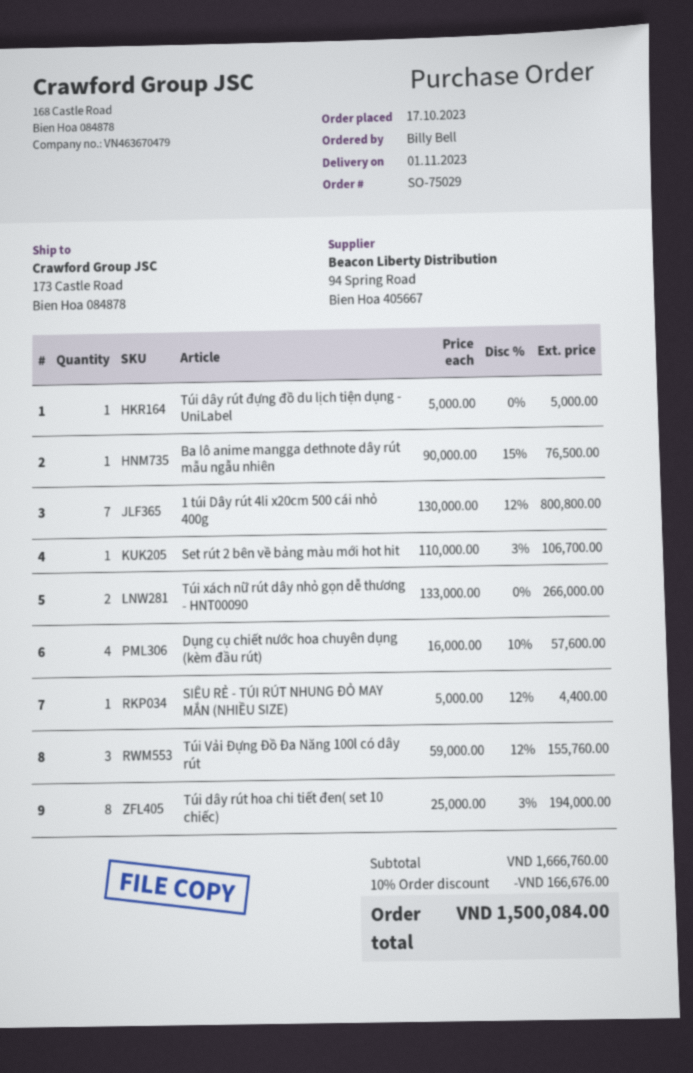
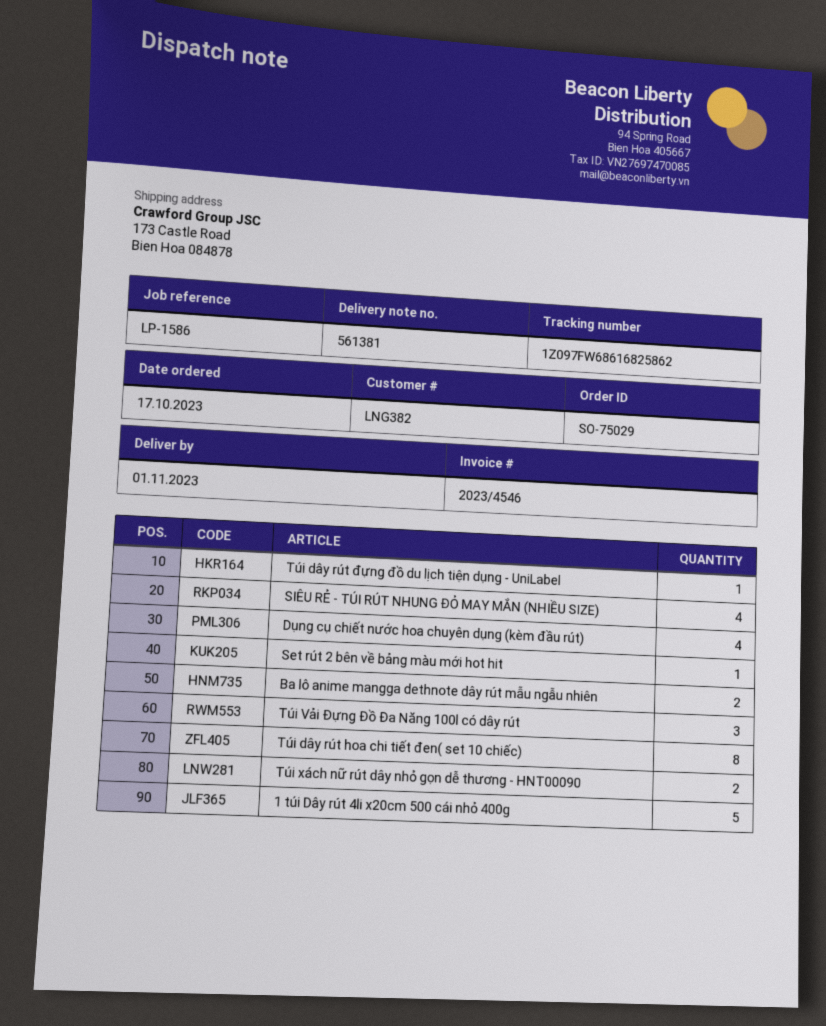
Ba lô anime mangga dethnote dây rút mẫu ngẫu nhiên: 1 -> 2
1 túi Dây rút 4li x20cm 500 cái nhỏ 400g: 7 -> 5
SIÊU RẺ - TÚI RÚT NHUNG ĐỎ MAY MẮN (NHIỀU SIZE): 1 -> 4

